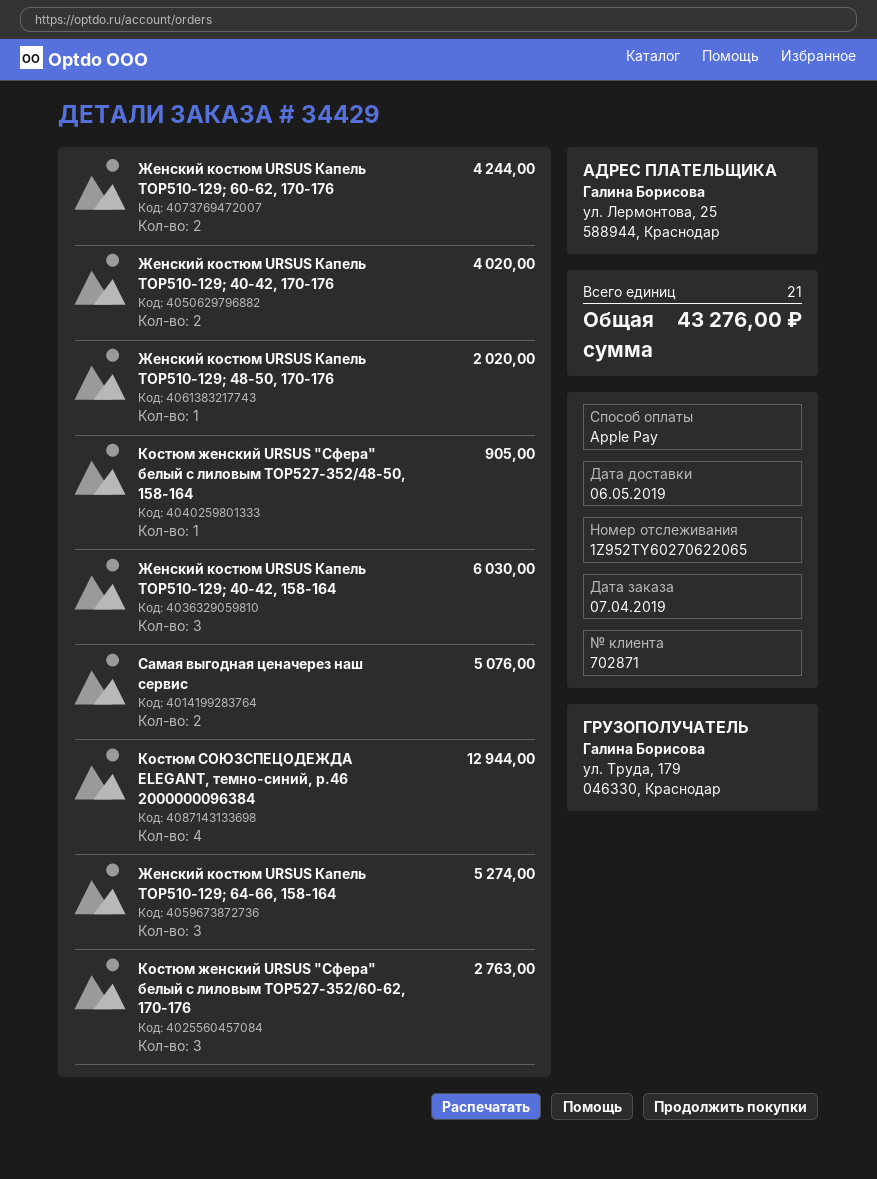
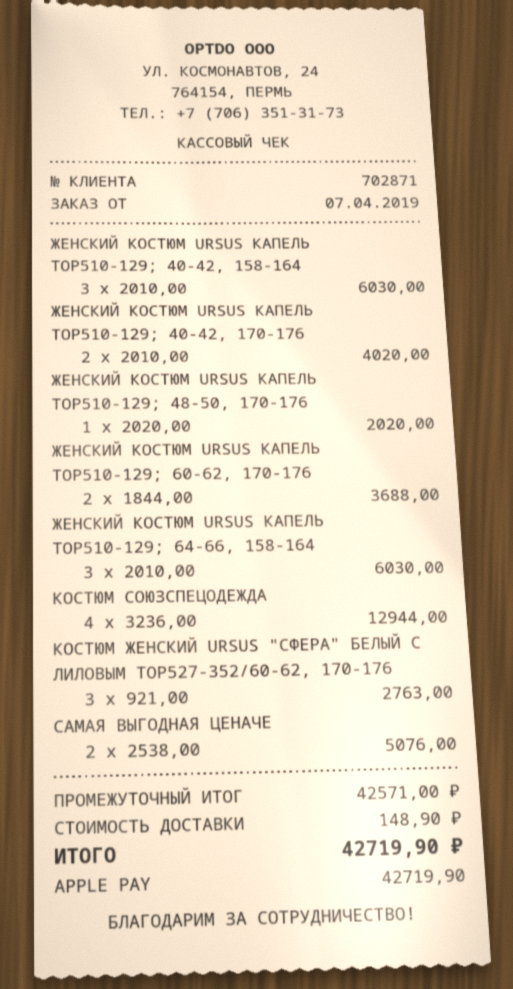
Женский костюм URSUS Капель ТОР510-129; 60-62, 170-176: 2 for 4244.00 -> 2 for 3688.00
Костюм женский URSUS "Сфера" белый с лиловым ТОР527-352/48-50, 158-164: 1 for 905.00 -> none
Женский костюм URSUS Капель ТОР510-129; 64-66, 158-164: 3 for 5274.00 -> 3 for 6030.00
shipping: none -> 148.90
total: 43276.00 -> 42719.90

